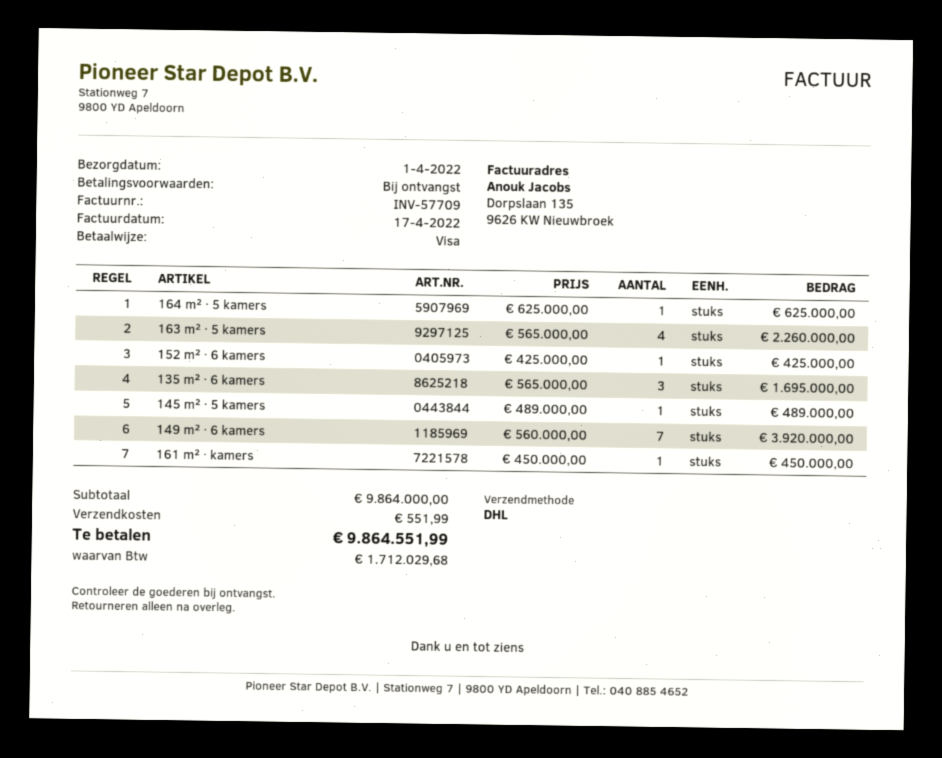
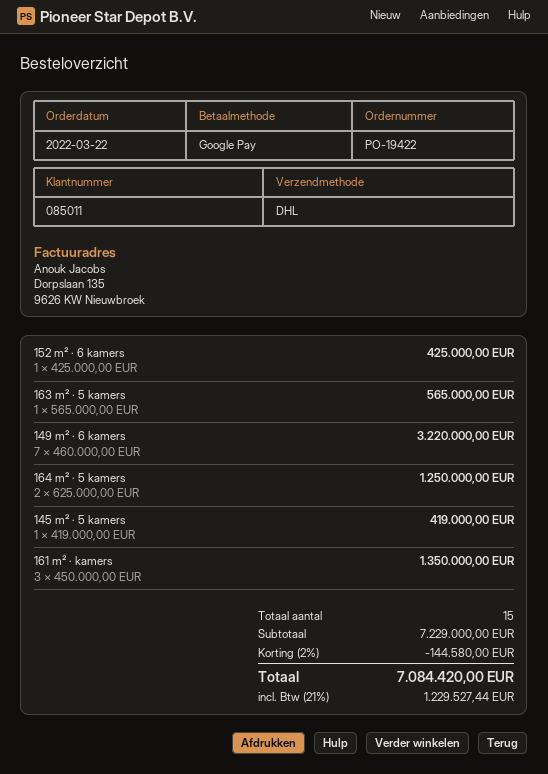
payment method: Visa -> Google Pay
164 m² · 5 kamers: 1 x 625000.00 = 625000.00 -> 2 x 625000.00 = 1250000.00
163 m² · 5 kamers: 4 x 565000.00 = 2260000.00 -> 1 x 565000.00 = 565000.00
135 m² · 6 kamers: 3 x 565000.00 = 1695000.00 -> none
145 m² · 5 kamers: 1 x 489000.00 = 489000.00 -> 1 x 419000.00 = 419000.00
149 m² · 6 kamers: 7 x 560000.00 = 3920000.00 -> 7 x 460000.00 = 3220000.00
161 m² · kamers: 1 x 450000.00 = 450000.00 -> 3 x 450000.00 = 1350000.00
subtotal: 9864000.00 -> 7229000.00
discount: none -> 2% = 144580.00
shipping: 551.99 -> none
tax: 1712029.68 -> 1229527.44
total: 9864551.99 -> 7084420.00

